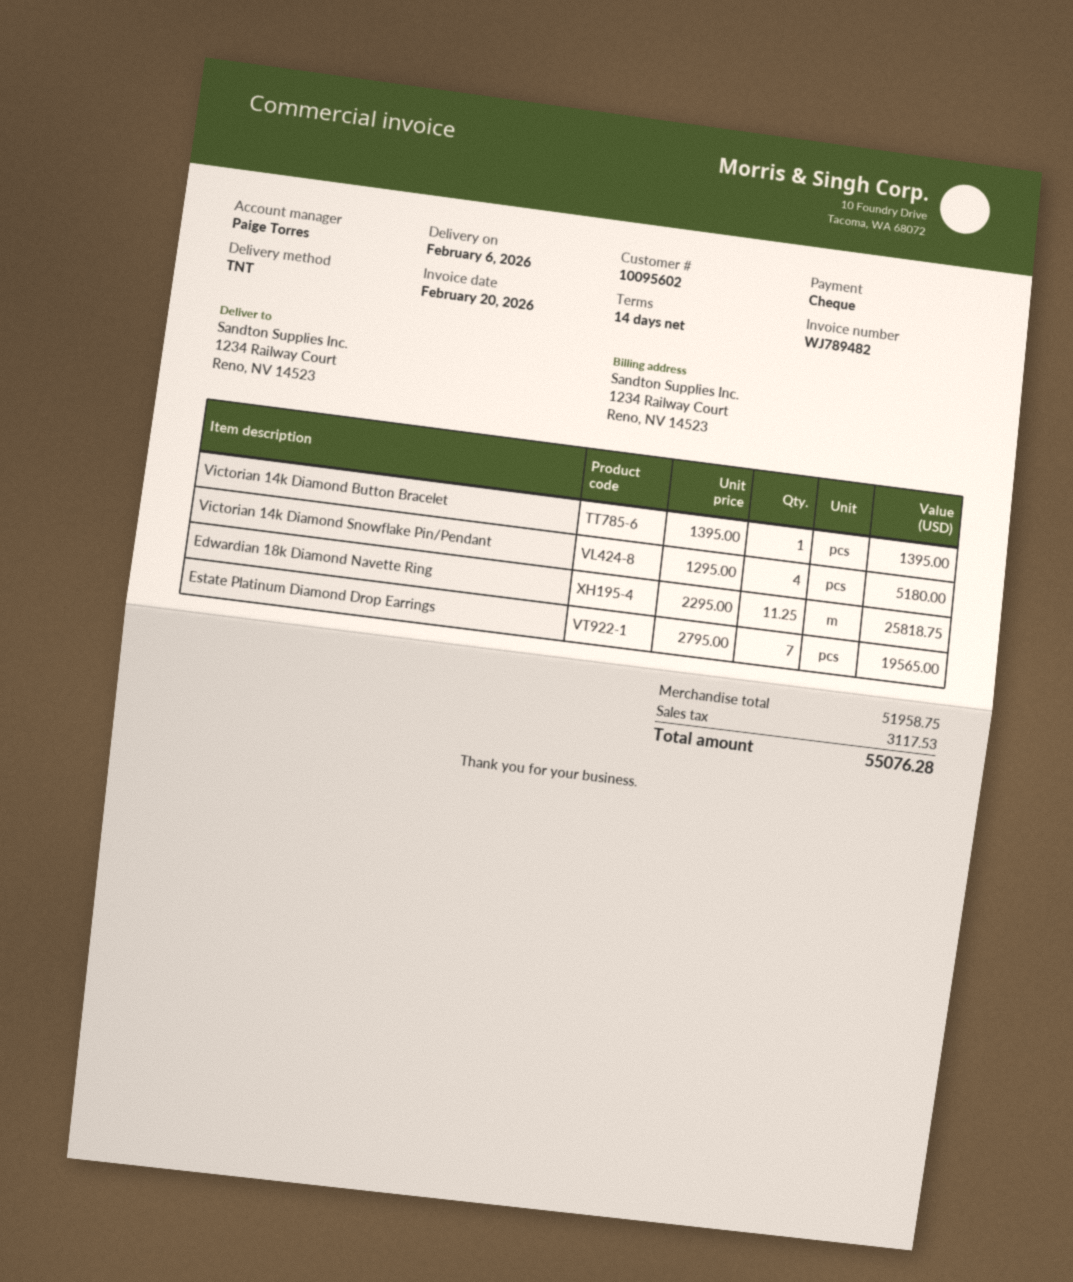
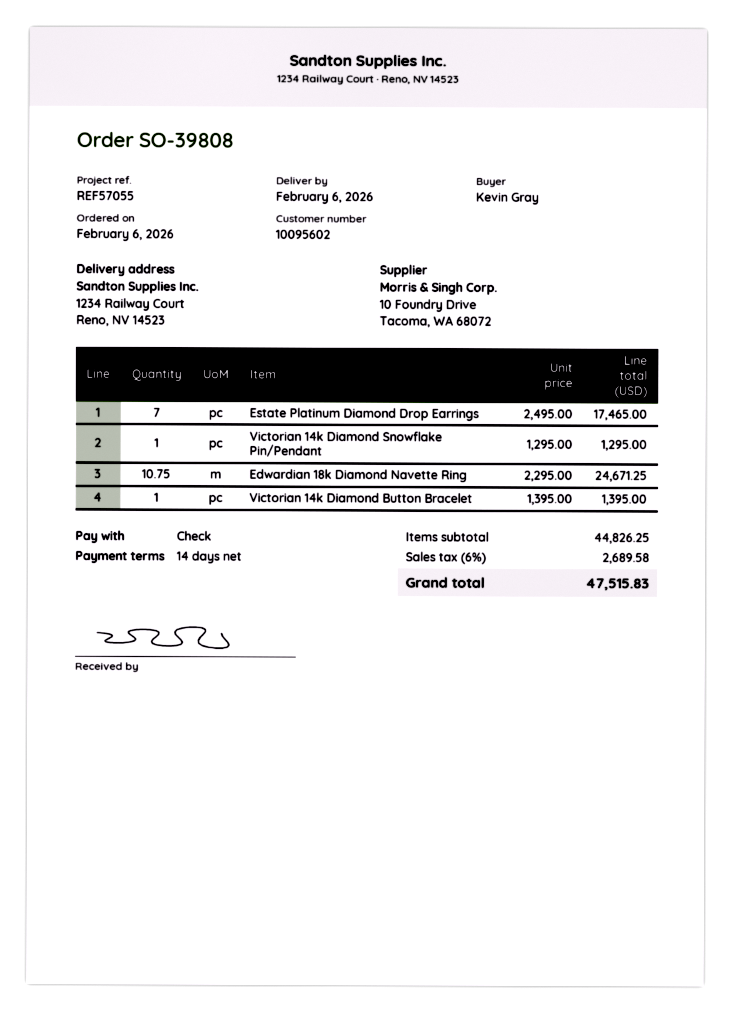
Victorian 14k Diamond Snowflake Pin/Pendant: 4 x 1295.00 = 5180.00 -> 1 x 1295.00 = 1295.00
Edwardian 18k Diamond Navette Ring: 11.25 x 2295.00 = 25818.75 -> 10.75 x 2295.00 = 24671.25
Estate Platinum Diamond Drop Earrings: 7 x 2795.00 = 19565.00 -> 7 x 2495.00 = 17465.00
subtotal: 51958.75 -> 44826.25
tax: 3117.53 -> 2689.58
total: 55076.28 -> 47515.83

